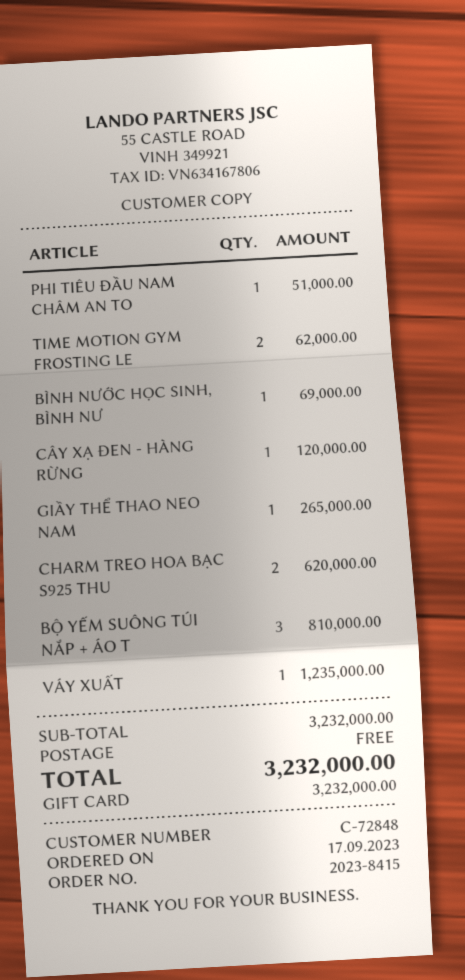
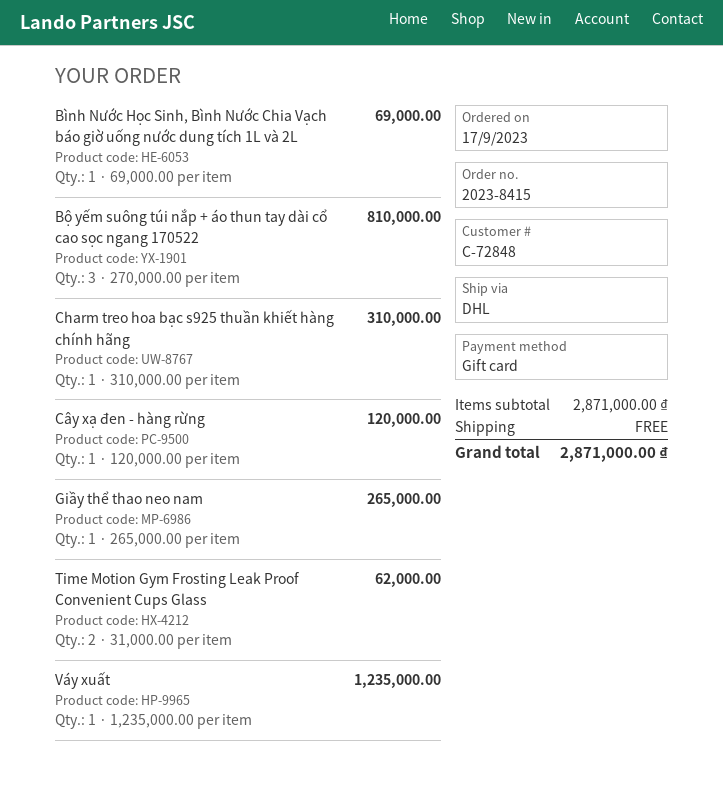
PHI TIÊU ĐẦU NAM CHÂM AN TO: 1 for 51000.00 -> none
CHARM TREO HOA BẠC S925 THU: 2 for 620000.00 -> 1 for 310000.00
subtotal: 3232000.00 -> 2871000.00
total: 3232000.00 -> 2871000.00

